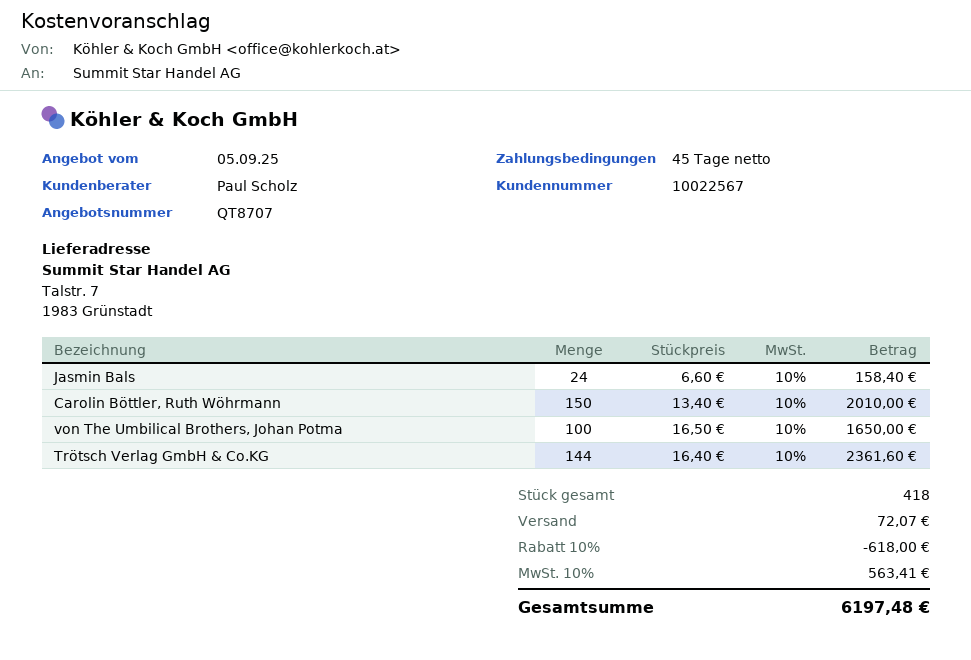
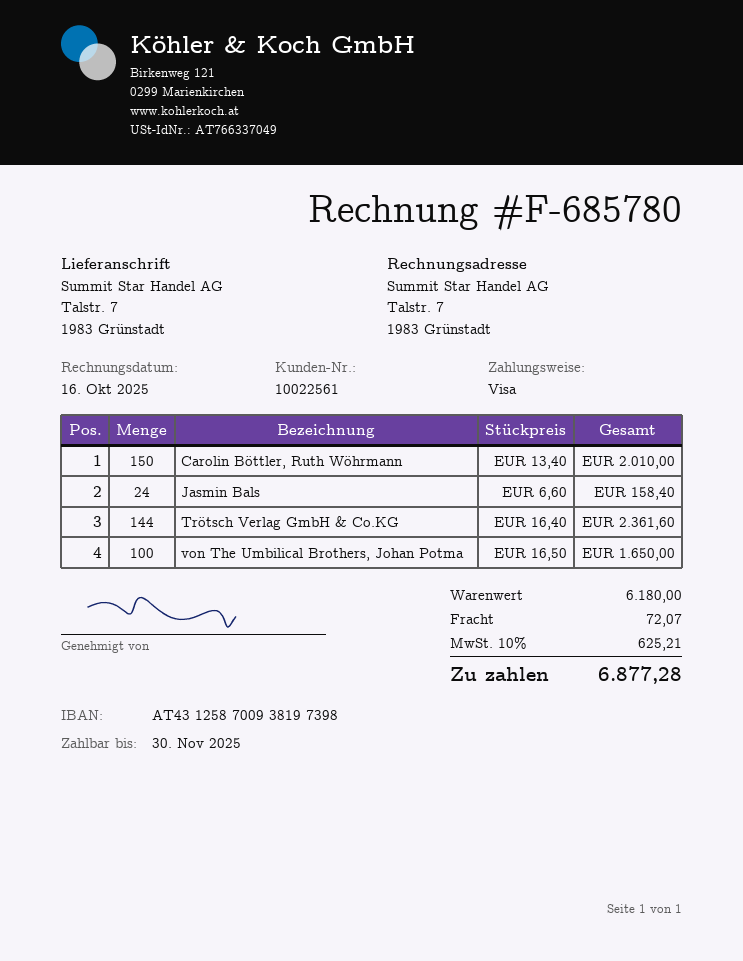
customer number: 10022567 -> 10022561
discount: 10% = 618.00 -> none
tax: 10% = 563.41 -> 10% = 625.21
total: 6197.48 -> 6877.28

